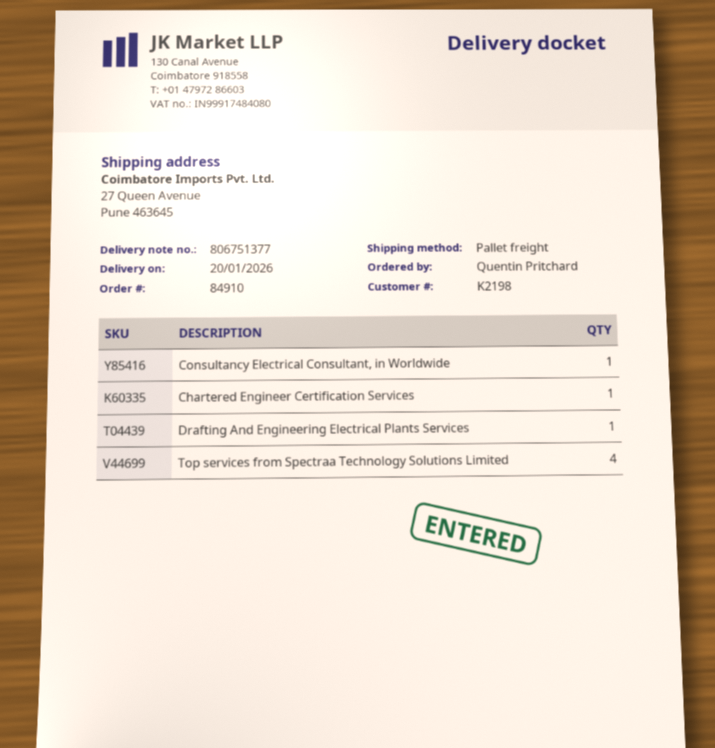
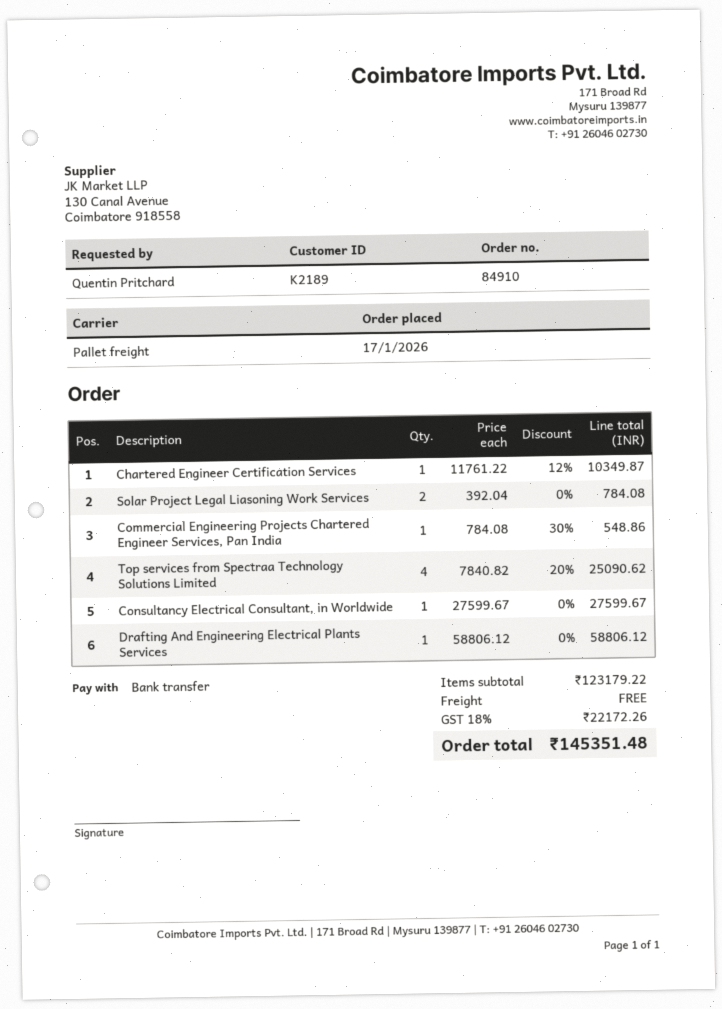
customer number: K2198 -> K2189
Solar Project Legal Liasoning Work Services: none -> 2
Commercial Engineering Projects Chartered Engineer Services, Pan India: none -> 1

